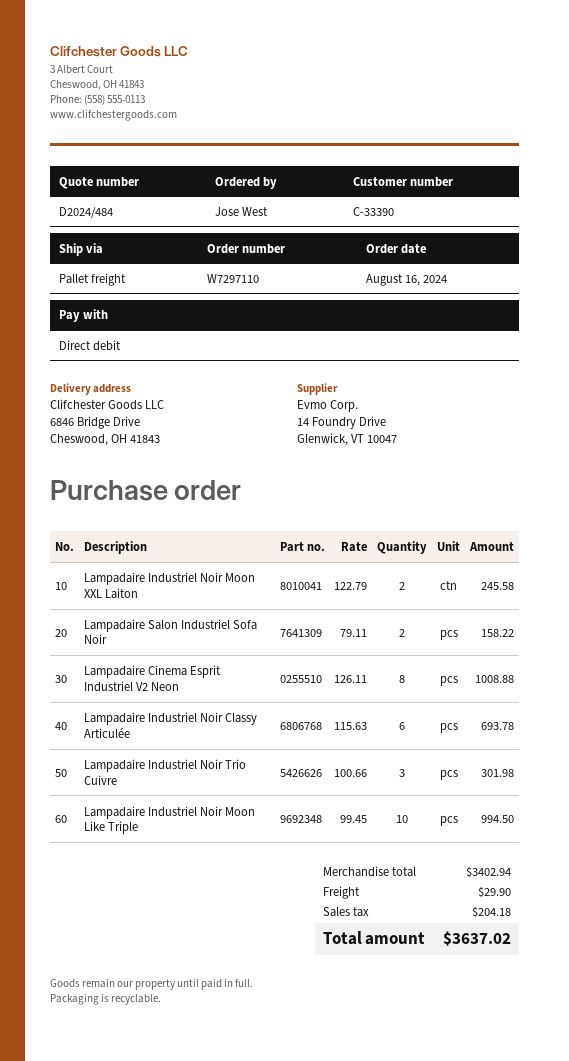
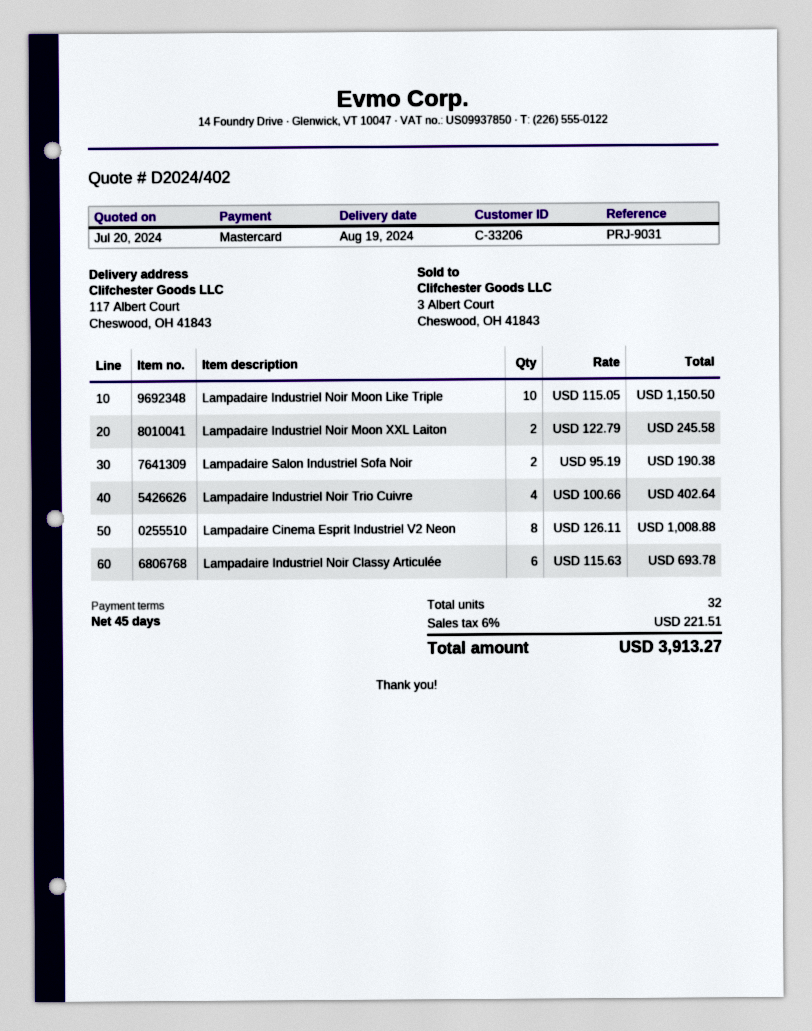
quote number: D2024/484 -> D2024/402
customer number: C-33390 -> C-33206
payment method: direct debit -> Mastercard
ship to: 6846 Bridge Drive, Cheswood, OH 41843 -> 117 Albert Court, Cheswood, OH 41843
Lampadaire Salon Industriel Sofa Noir: 2 x 79.11 = 158.22 -> 2 x 95.19 = 190.38
Lampadaire Industriel Noir Trio Cuivre: 3 x 100.66 = 301.98 -> 4 x 100.66 = 402.64
Lampadaire Industriel Noir Moon Like Triple: 10 x 99.45 = 994.50 -> 10 x 115.05 = 1150.50
shipping: 29.90 -> none
tax: 204.18 -> 221.51
total: 3637.02 -> 3913.27

